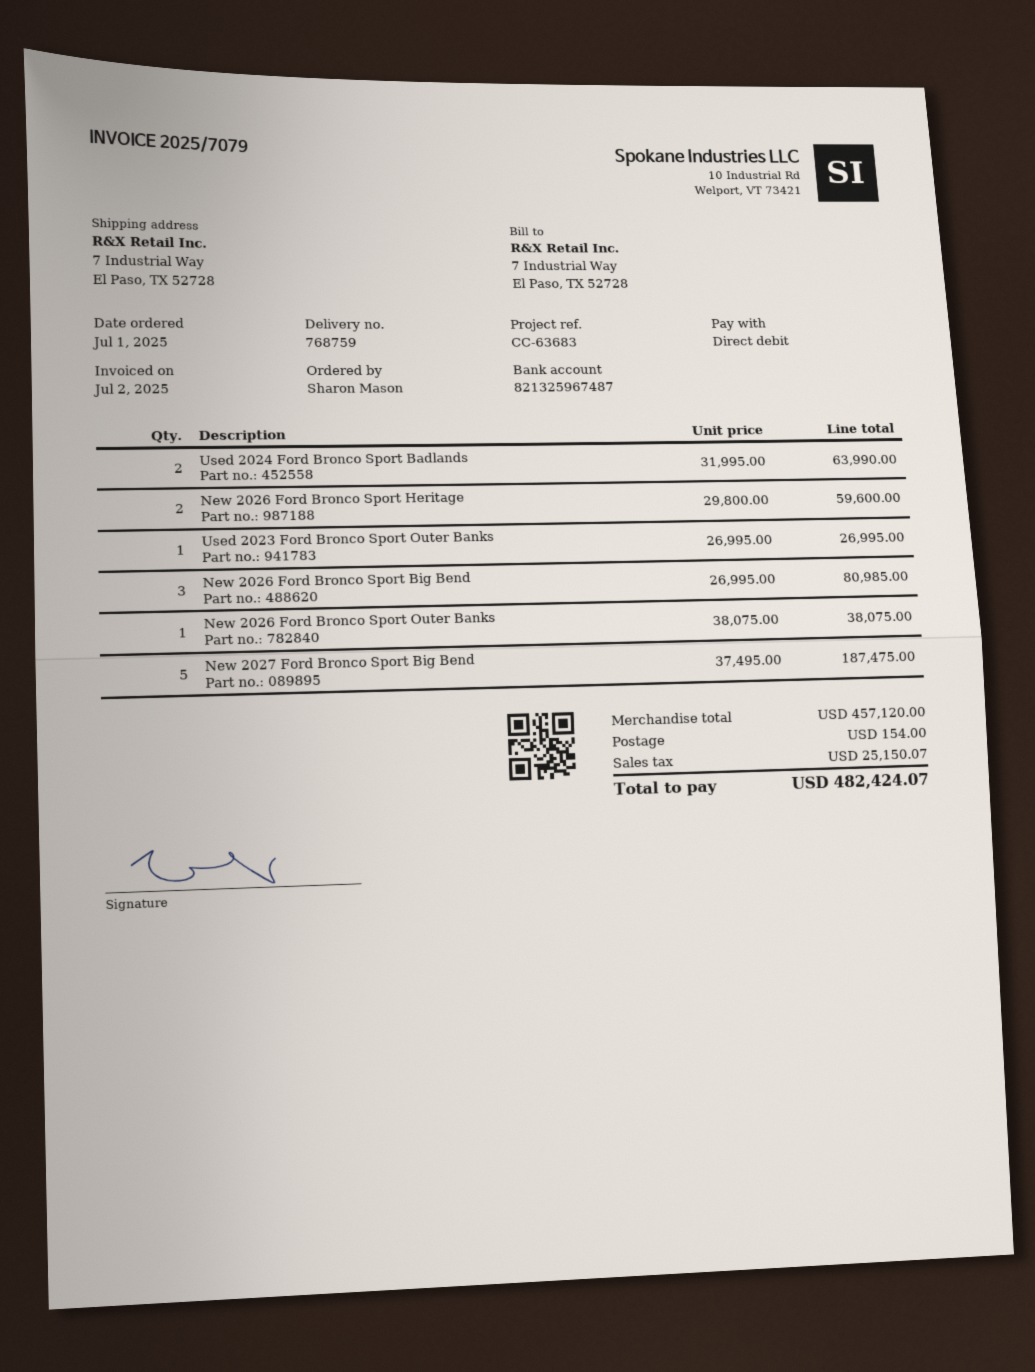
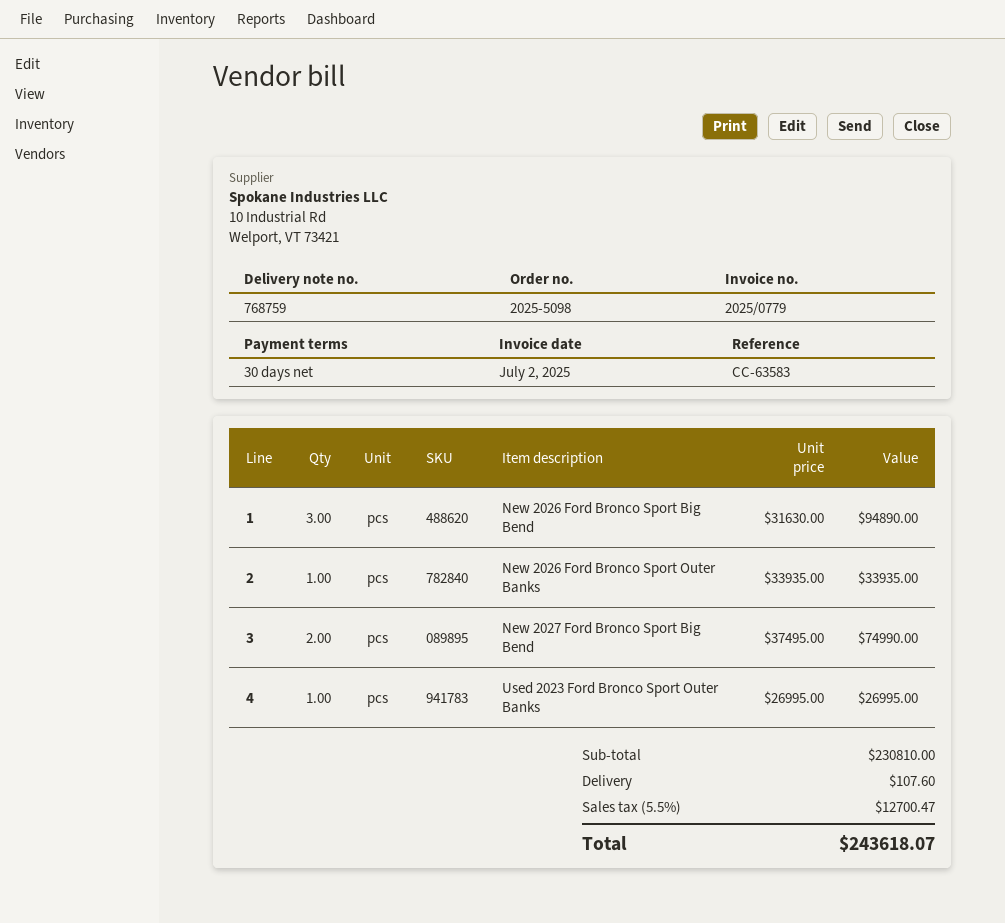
invoice number: 2025/7079 -> 2025/0779
reference: CC-63683 -> CC-63583
Used 2024 Ford Bronco Sport Badlands: 2 x 31995.00 = 63990.00 -> none
New 2026 Ford Bronco Sport Heritage: 2 x 29800.00 = 59600.00 -> none
New 2026 Ford Bronco Sport Big Bend: 3 x 26995.00 = 80985.00 -> 3 x 31630.00 = 94890.00
New 2026 Ford Bronco Sport Outer Banks: 1 x 38075.00 = 38075.00 -> 1 x 33935.00 = 33935.00
New 2027 Ford Bronco Sport Big Bend: 5 x 37495.00 = 187475.00 -> 2 x 37495.00 = 74990.00
subtotal: 457120.00 -> 230810.00
shipping: 154.00 -> 107.60
tax: 25150.07 -> 12700.47
total: 482424.07 -> 243618.07

